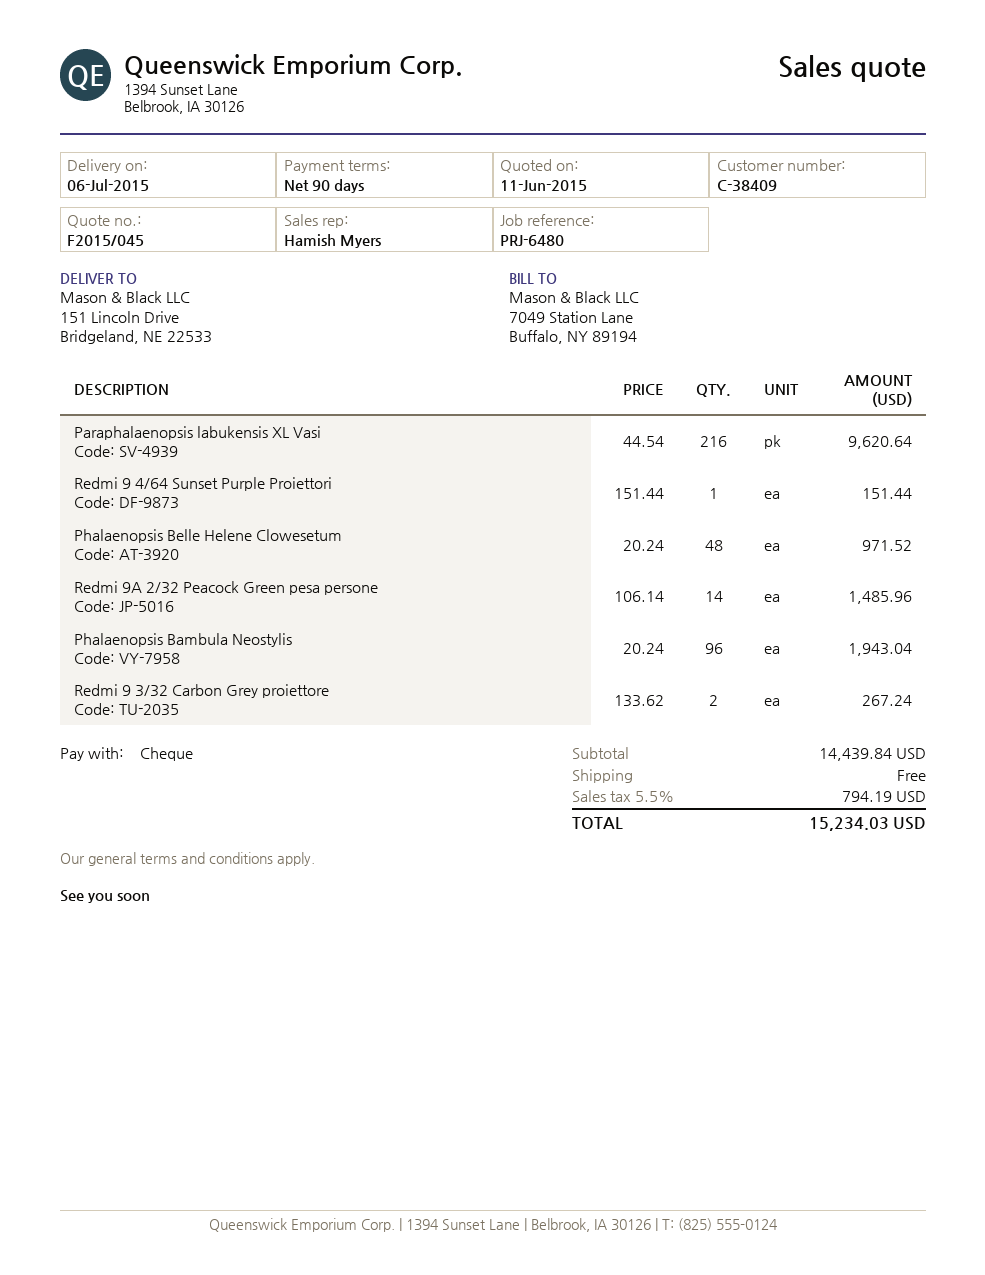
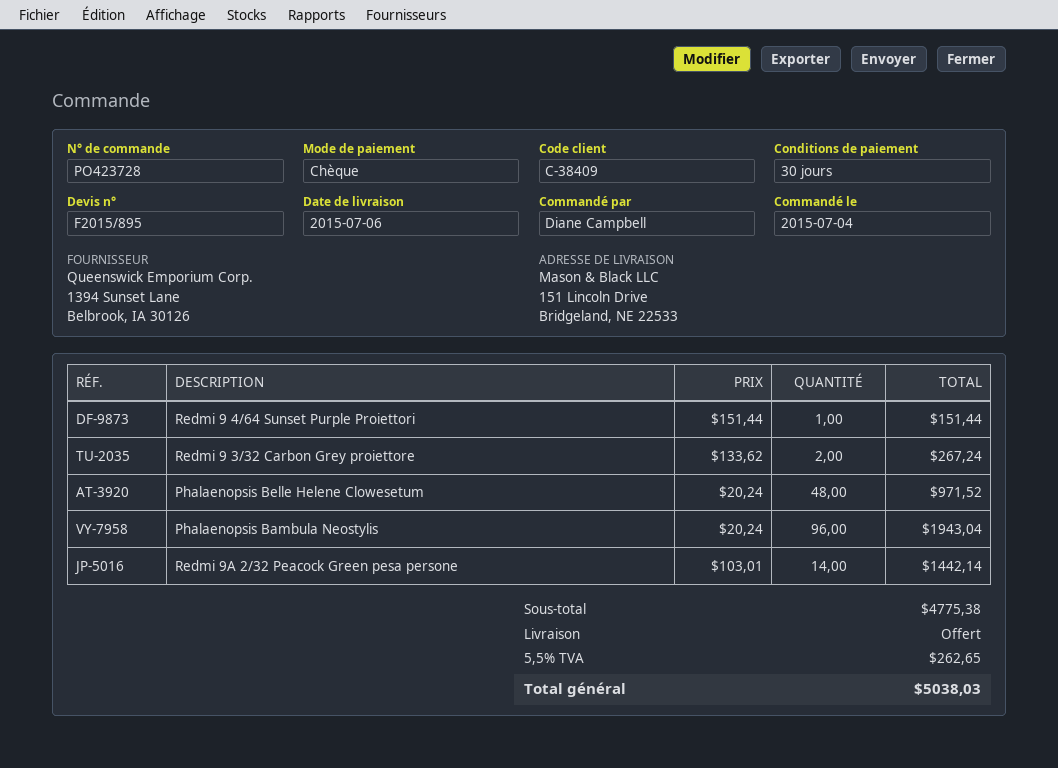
quote number: F2015/045 -> F2015/895
payment terms: 90 days -> 30 days
Paraphalaenopsis labukensis XL Vasi: 216 x 44.54 = 9620.64 -> none
Redmi 9A 2/32 Peacock Green pesa persone: 14 x 106.14 = 1485.96 -> 14 x 103.01 = 1442.14
subtotal: 14439.84 -> 4775.38
tax: 5.5% = 794.19 -> 5.5% = 262.65
total: 15234.03 -> 5038.03

